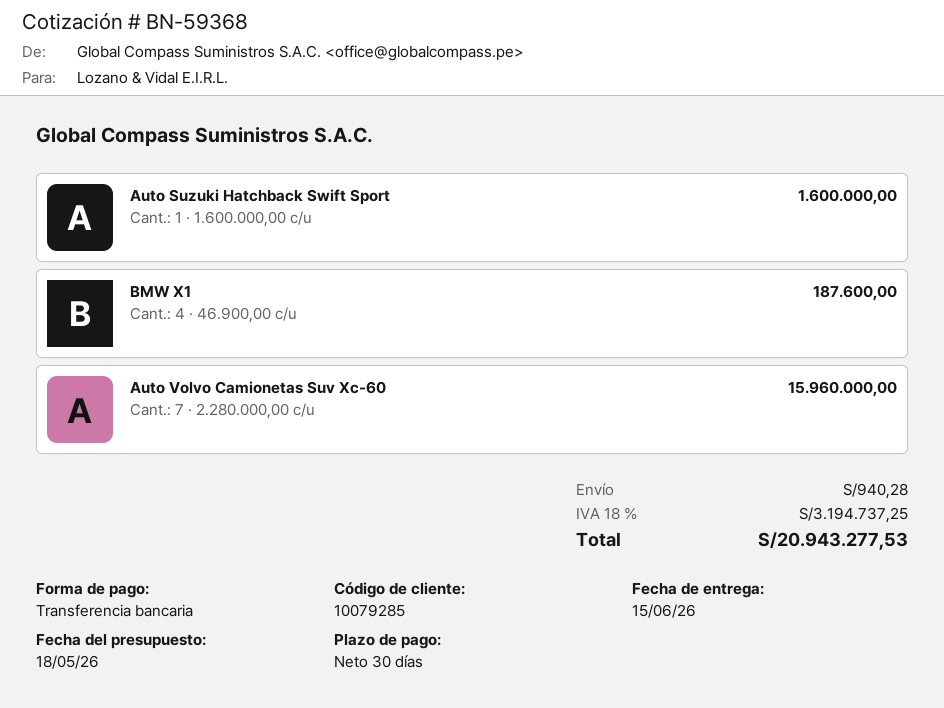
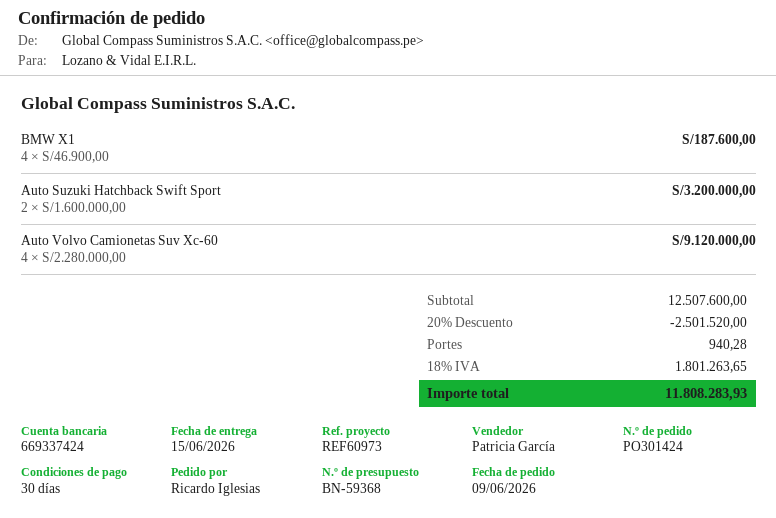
Auto Suzuki Hatchback Swift Sport: 1 x 1600000.00 = 1600000.00 -> 2 x 1600000.00 = 3200000.00
Auto Volvo Camionetas Suv Xc-60: 7 x 2280000.00 = 15960000.00 -> 4 x 2280000.00 = 9120000.00
discount: none -> 20% = 2501520.00
tax: 18% = 3194737.25 -> 18% = 1801263.65
total: 20943277.53 -> 11808283.93

